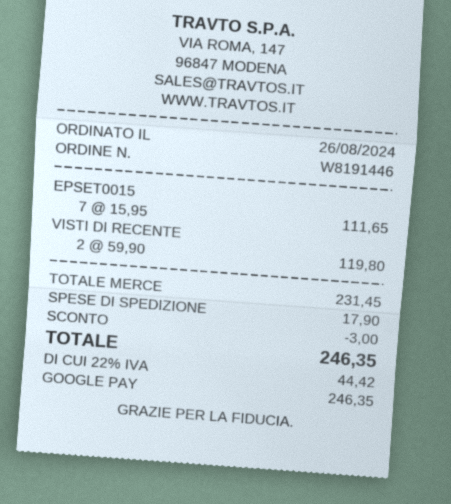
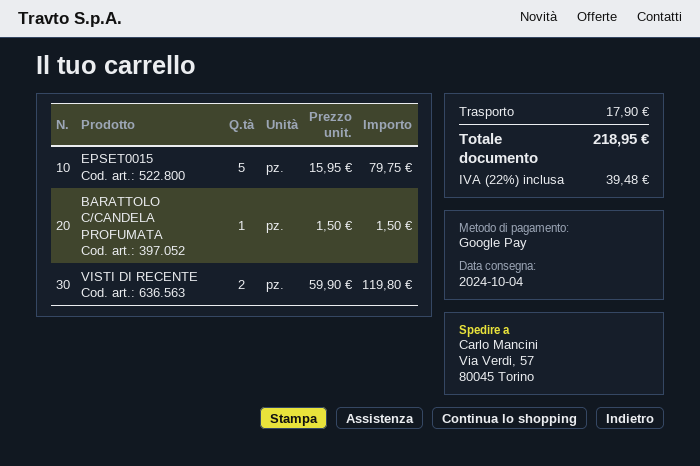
EPSET0015: 7 x 15.95 = 111.65 -> 5 x 15.95 = 79.75
BARATTOLO C/CANDELA PROFUMATA: none -> 1 x 1.50 = 1.50
discount: 3.00 -> none
tax: 22% = 44.42 -> 22% = 39.48
total: 246.35 -> 218.95

